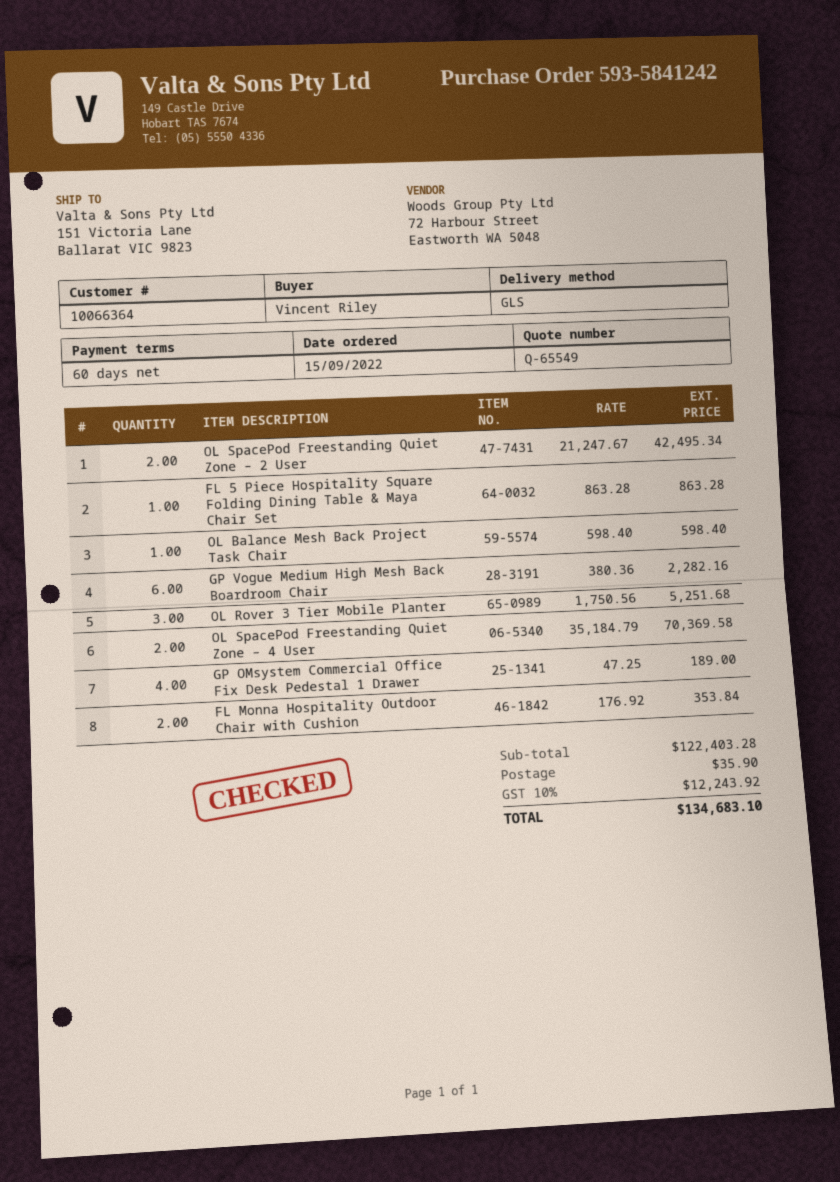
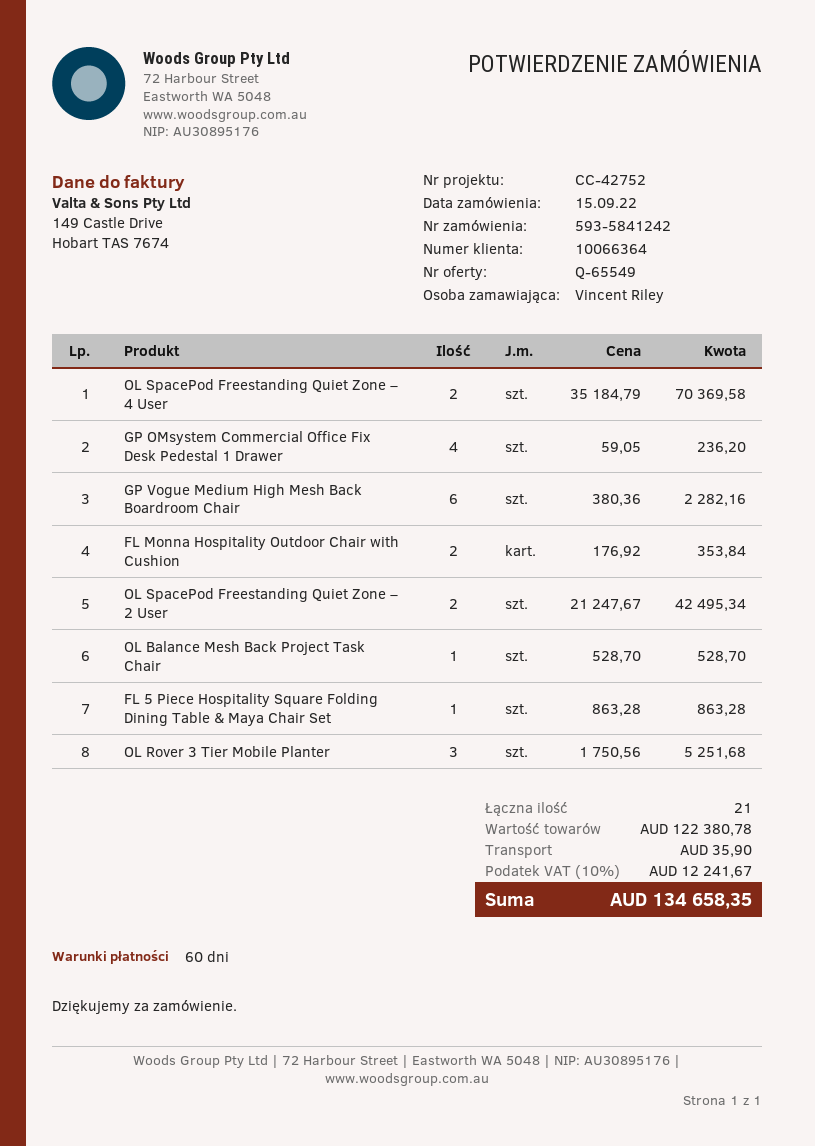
OL Balance Mesh Back Project Task Chair: 1 x 598.40 = 598.40 -> 1 x 528.70 = 528.70
GP OMsystem Commercial Office Fix Desk Pedestal 1 Drawer: 4 x 47.25 = 189.00 -> 4 x 59.05 = 236.20
subtotal: 122403.28 -> 122380.78
tax: 10% = 12243.92 -> 10% = 12241.67
total: 134683.10 -> 134658.35

